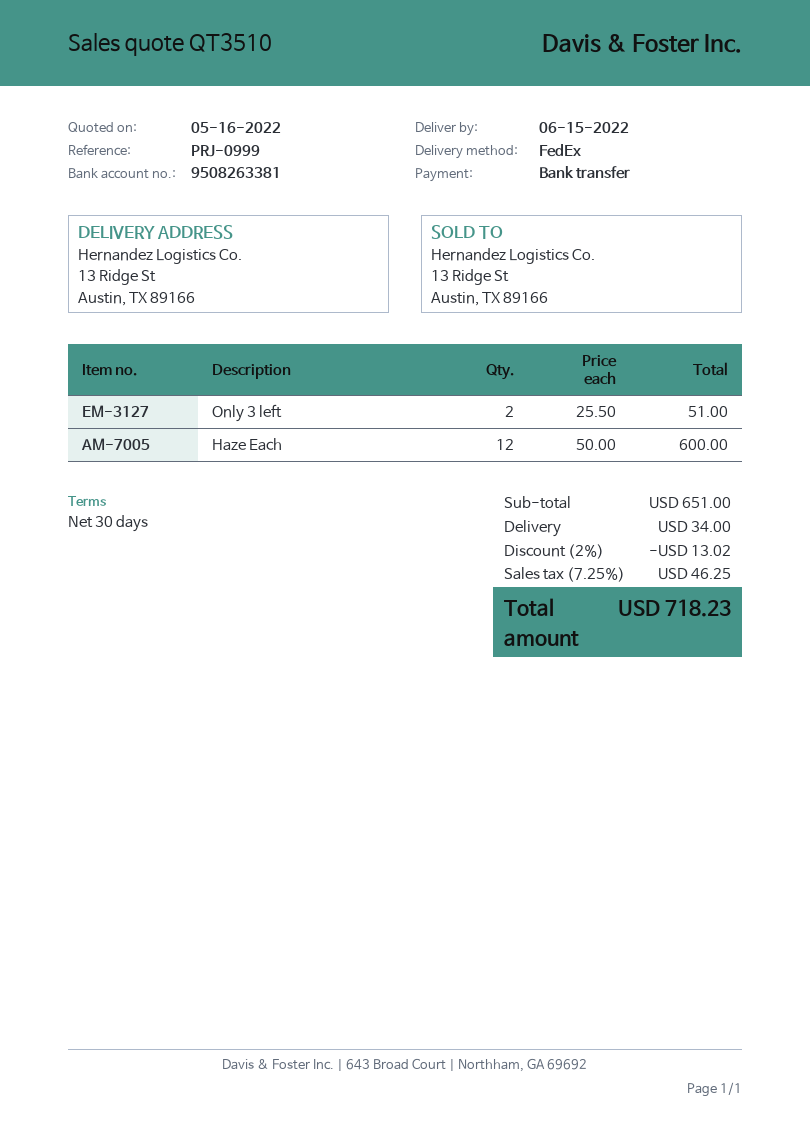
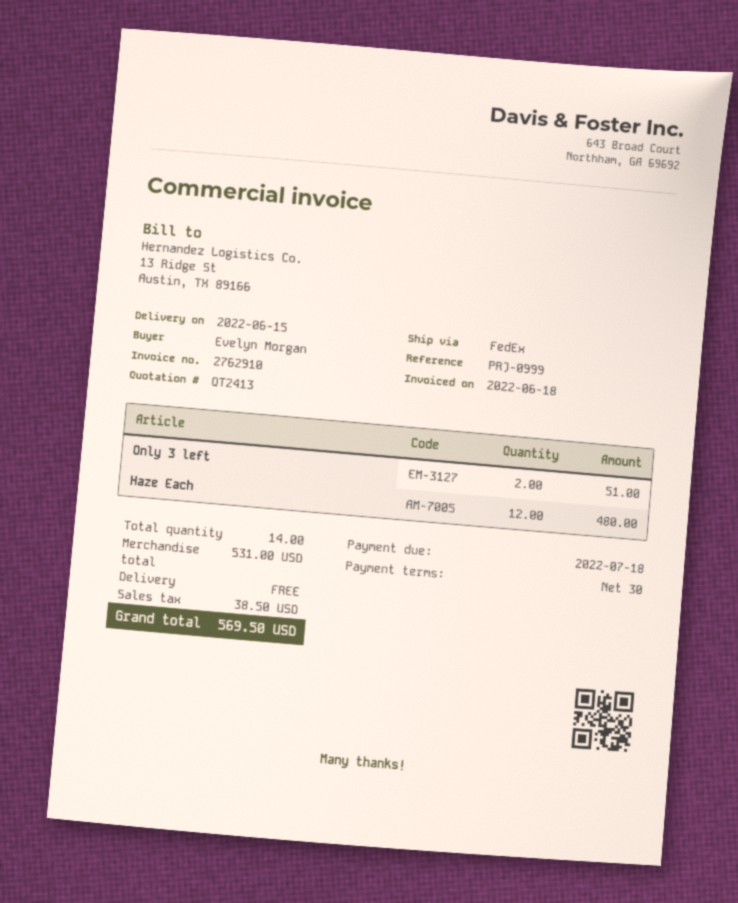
quote number: QT3510 -> QT2413
Haze Each: 12 for 600.00 -> 12 for 480.00
subtotal: 651.00 -> 531.00
discount: 2% = 13.02 -> none
shipping: 34.00 -> 0.00
tax: 46.25 -> 38.50
total: 718.23 -> 569.50

